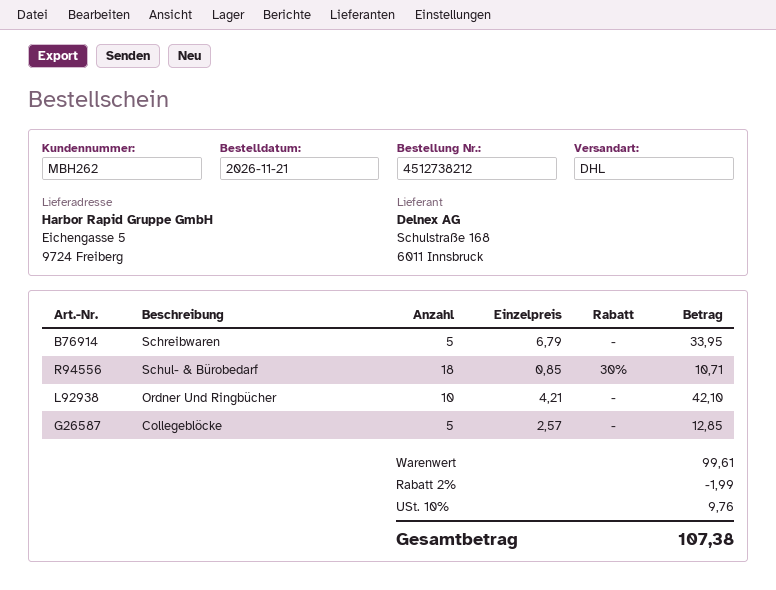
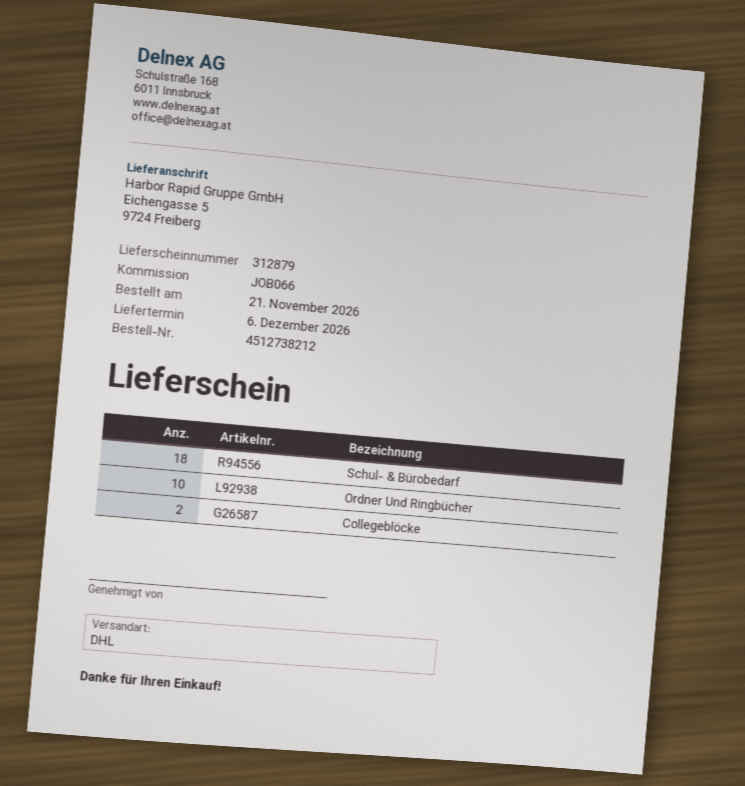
Schreibwaren: 5 -> none
Collegeblöcke: 5 -> 2

